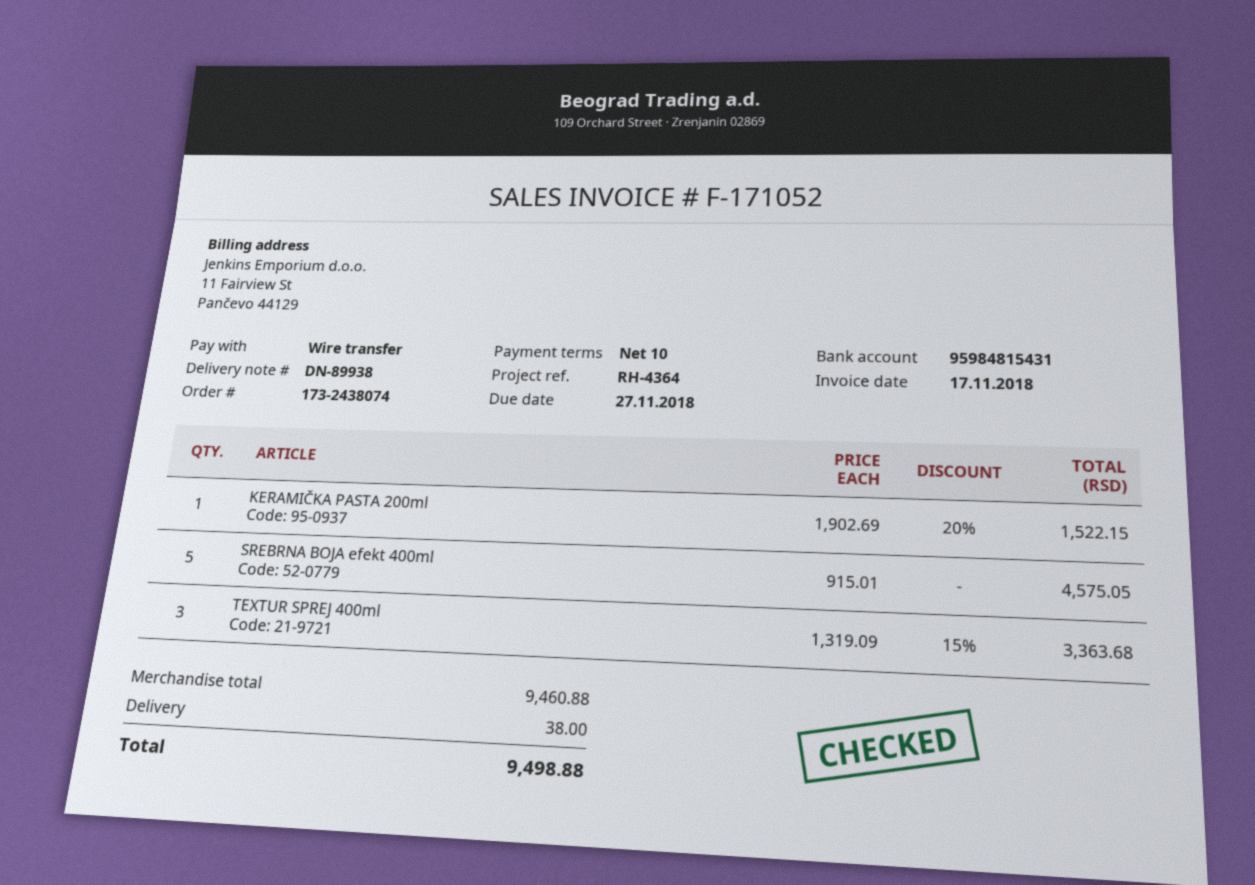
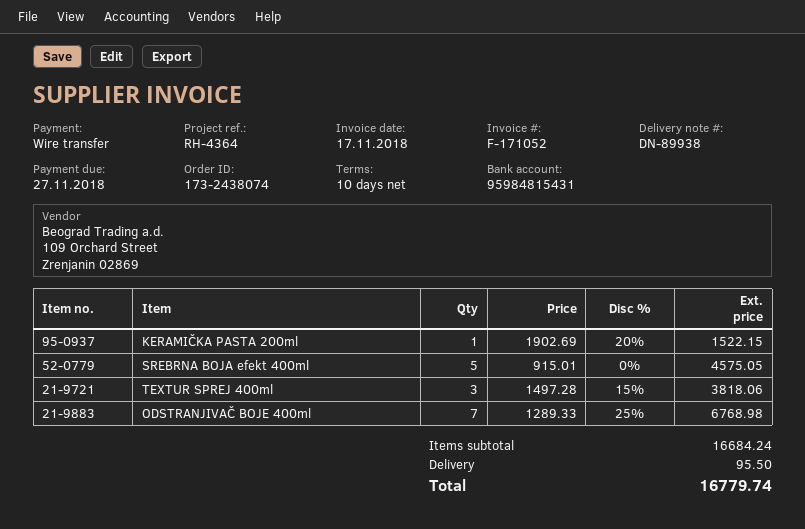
TEXTUR SPREJ 400ml: 3 x 1319.09 - 15% = 3363.68 -> 3 x 1497.28 - 15% = 3818.06
ODSTRANJIVAČ BOJE 400ml: none -> 7 x 1289.33 - 25% = 6768.98
subtotal: 9460.88 -> 16684.24
shipping: 38.00 -> 95.50
total: 9498.88 -> 16779.74

